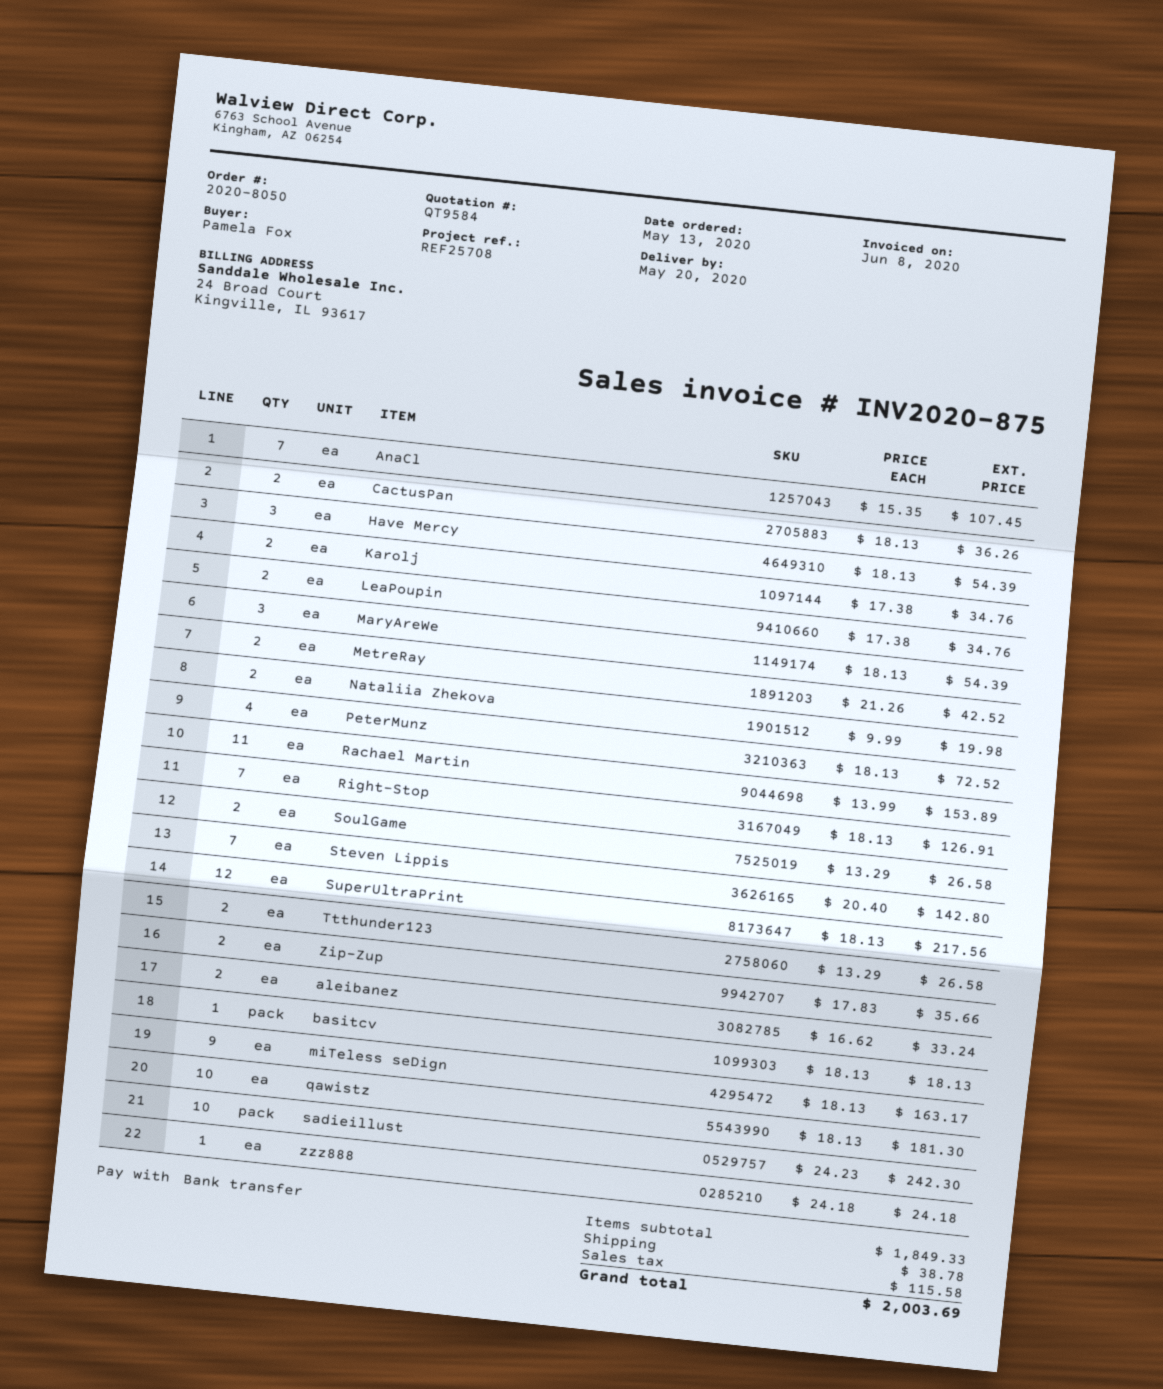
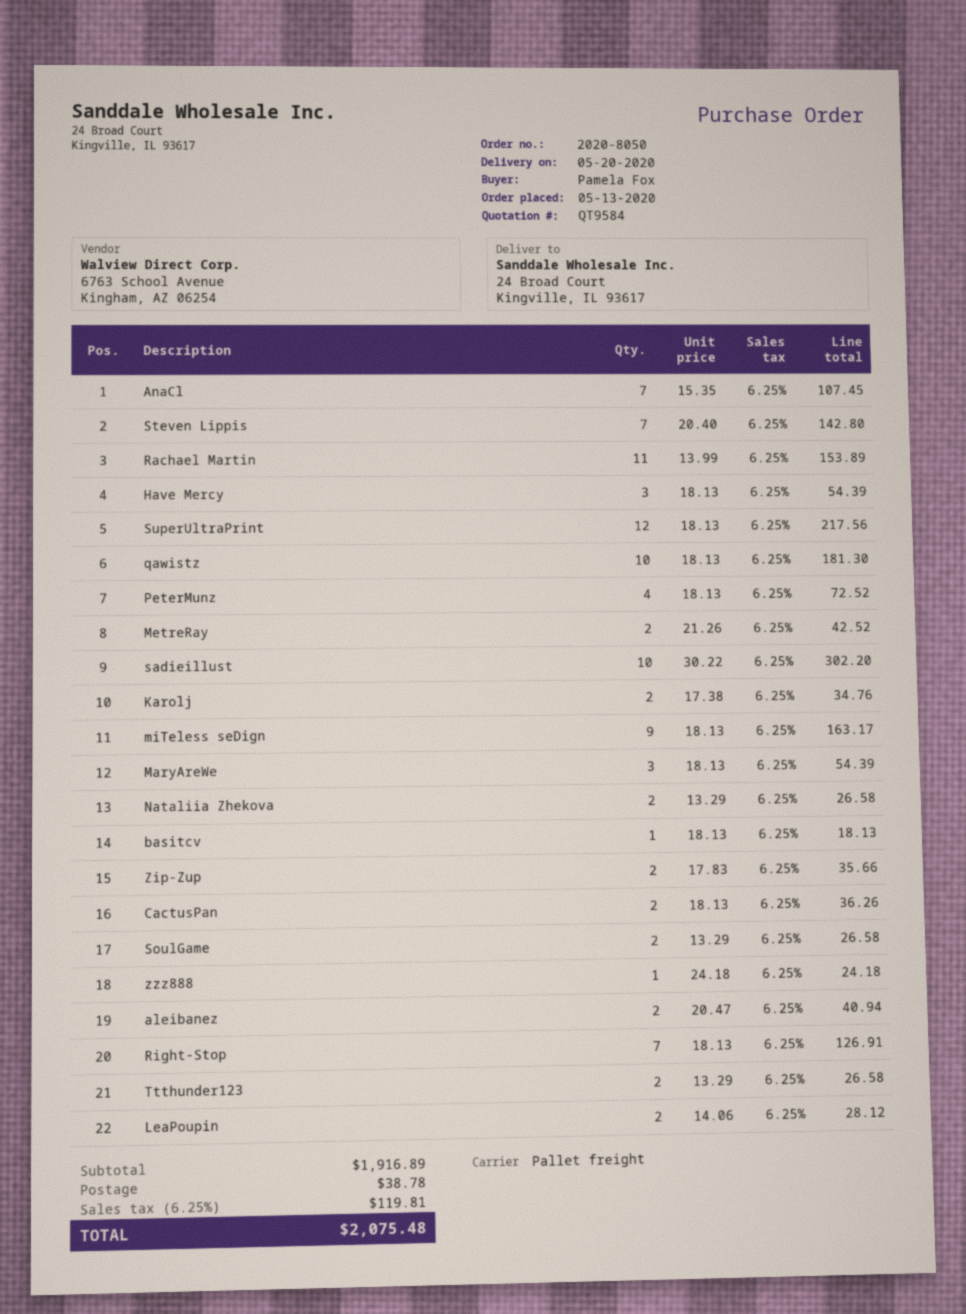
LeaPoupin: 2 x 17.38 = 34.76 -> 2 x 14.06 = 28.12
Nataliia Zhekova: 2 x 9.99 = 19.98 -> 2 x 13.29 = 26.58
aleibanez: 2 x 16.62 = 33.24 -> 2 x 20.47 = 40.94
sadieillust: 10 x 24.23 = 242.30 -> 10 x 30.22 = 302.20
subtotal: 1849.33 -> 1916.89
tax: 115.58 -> 119.81
total: 2003.69 -> 2075.48

